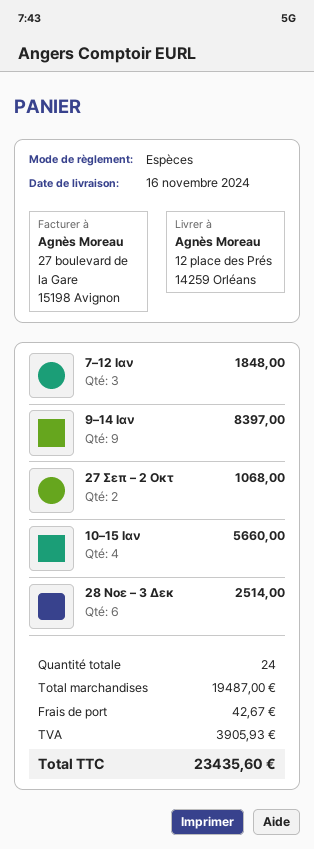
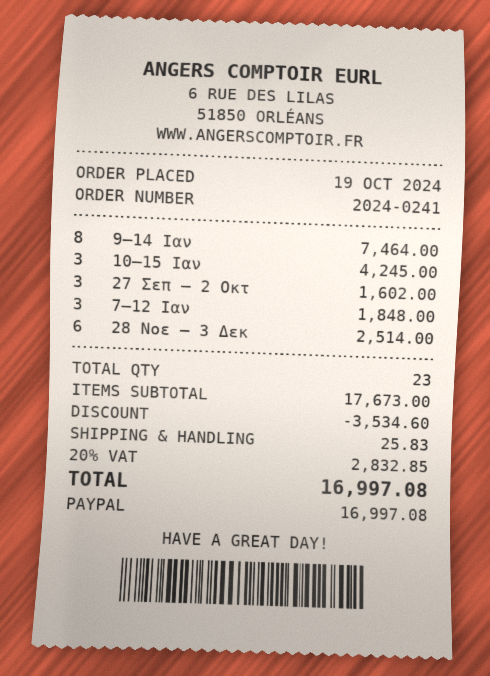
payment method: cash -> PayPal
9–14 Ιαν: 9 for 8397.00 -> 8 for 7464.00
27 Σεπ – 2 Οκτ: 2 for 1068.00 -> 3 for 1602.00
10–15 Ιαν: 4 for 5660.00 -> 3 for 4245.00
total quantity: 24 -> 23
subtotal: 19487.00 -> 17673.00
discount: none -> 3534.60
shipping: 42.67 -> 25.83
tax: 3905.93 -> 2832.85
total: 23435.60 -> 16997.08

